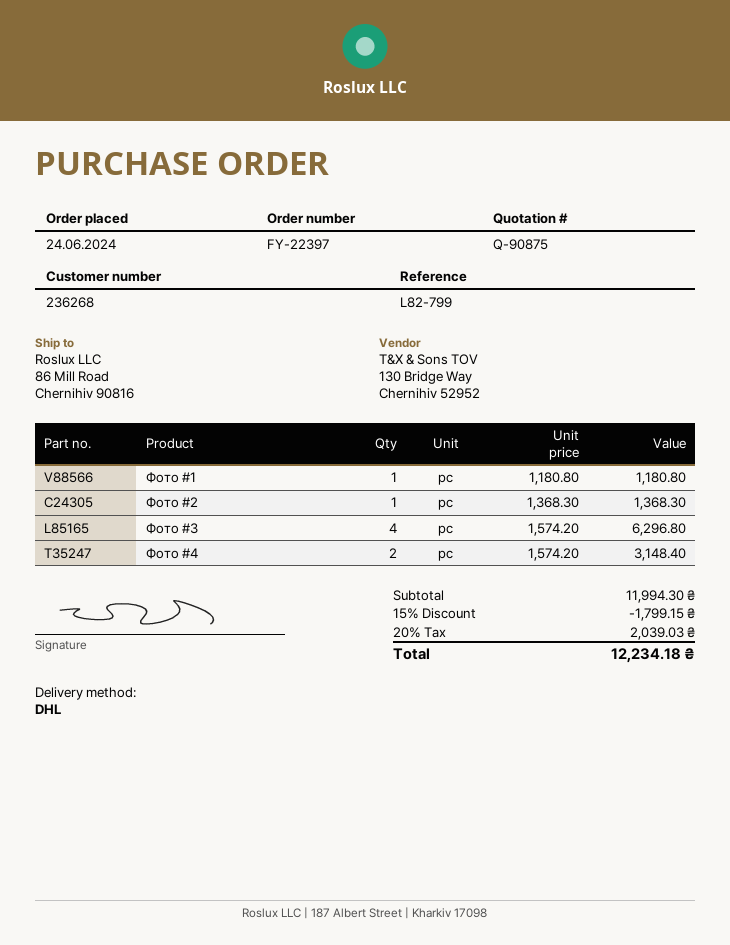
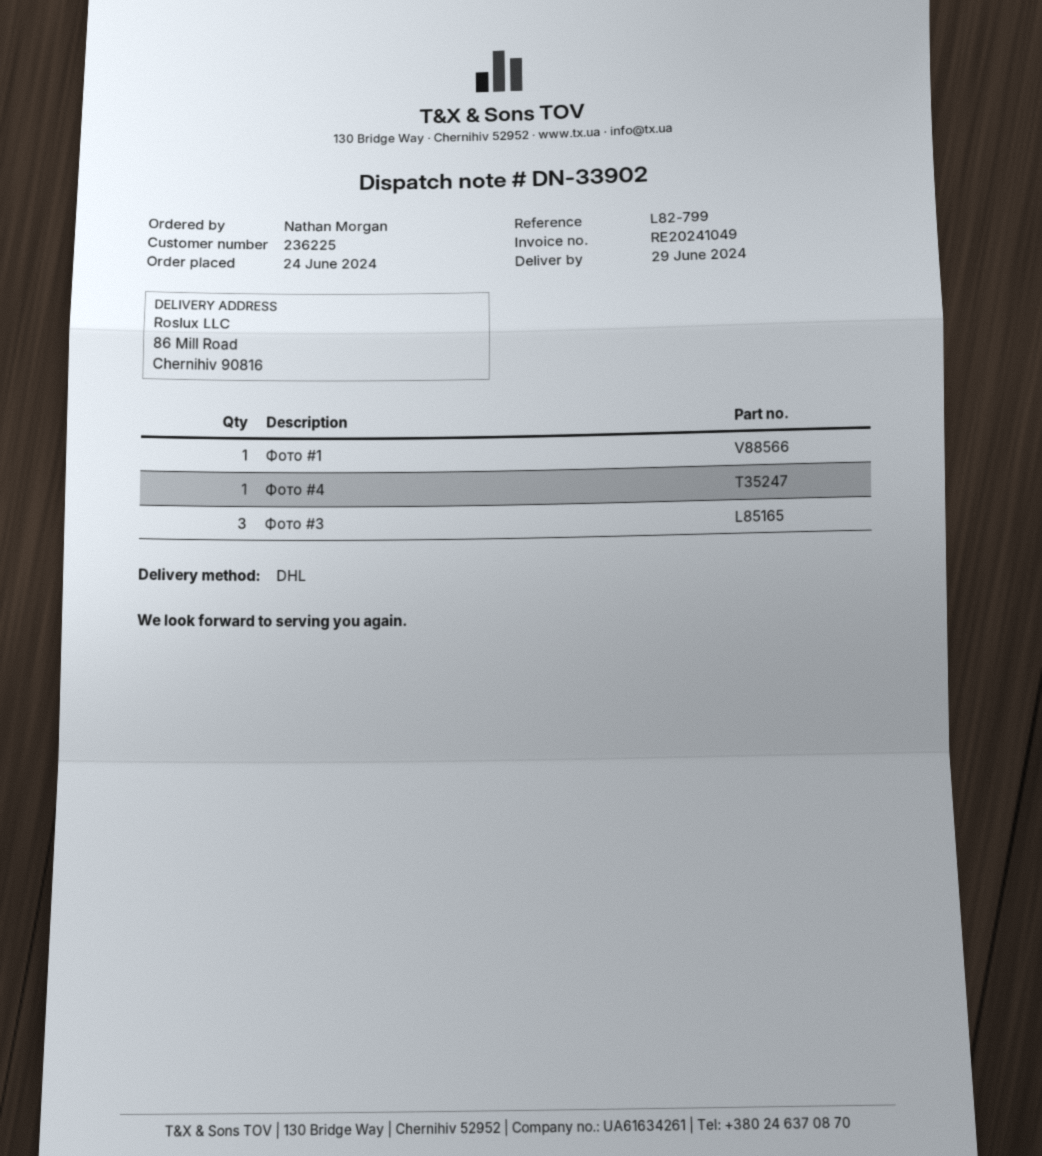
customer number: 236268 -> 236225
Фото #2: 1 -> none
Фото #3: 4 -> 3
Фото #4: 2 -> 1

